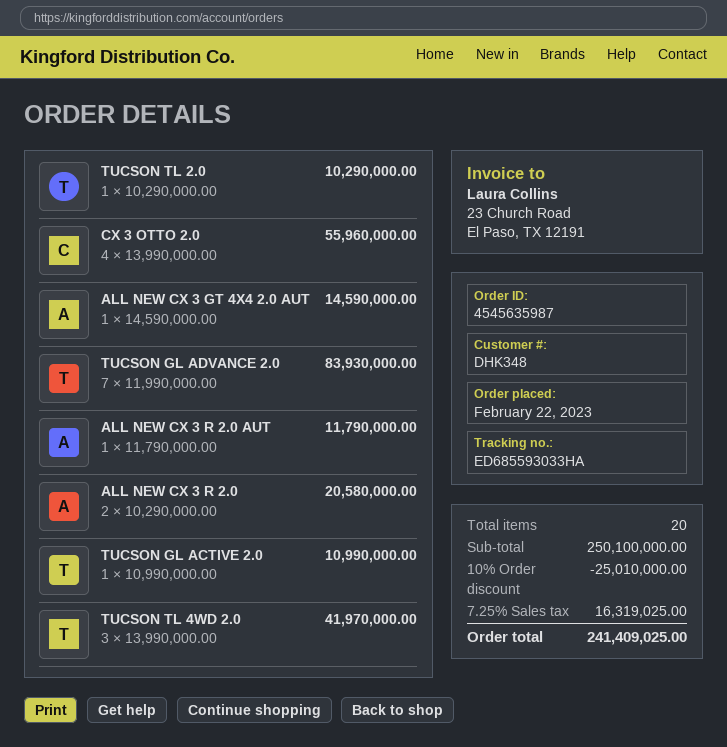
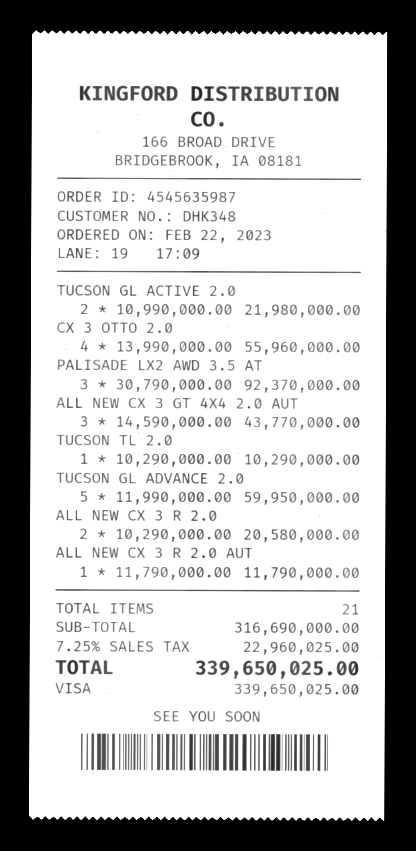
ALL NEW CX 3 GT 4X4 2.0 AUT: 1 x 14590000.00 = 14590000.00 -> 3 x 14590000.00 = 43770000.00
TUCSON GL ADVANCE 2.0: 7 x 11990000.00 = 83930000.00 -> 5 x 11990000.00 = 59950000.00
TUCSON GL ACTIVE 2.0: 1 x 10990000.00 = 10990000.00 -> 2 x 10990000.00 = 21980000.00
TUCSON TL 4WD 2.0: 3 x 13990000.00 = 41970000.00 -> none
PALISADE LX2 AWD 3.5 AT: none -> 3 x 30790000.00 = 92370000.00
total quantity: 20 -> 21
subtotal: 250100000.00 -> 316690000.00
discount: 10% = 25010000.00 -> none
tax: 7.25% = 16319025.00 -> 7.25% = 22960025.00
total: 241409025.00 -> 339650025.00

